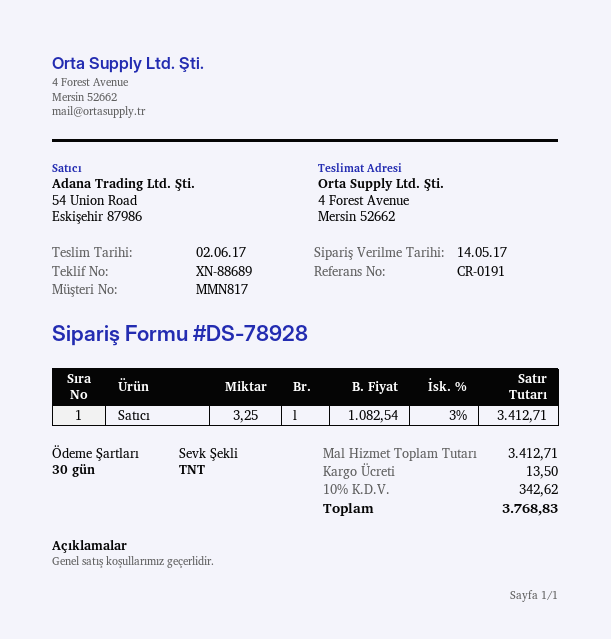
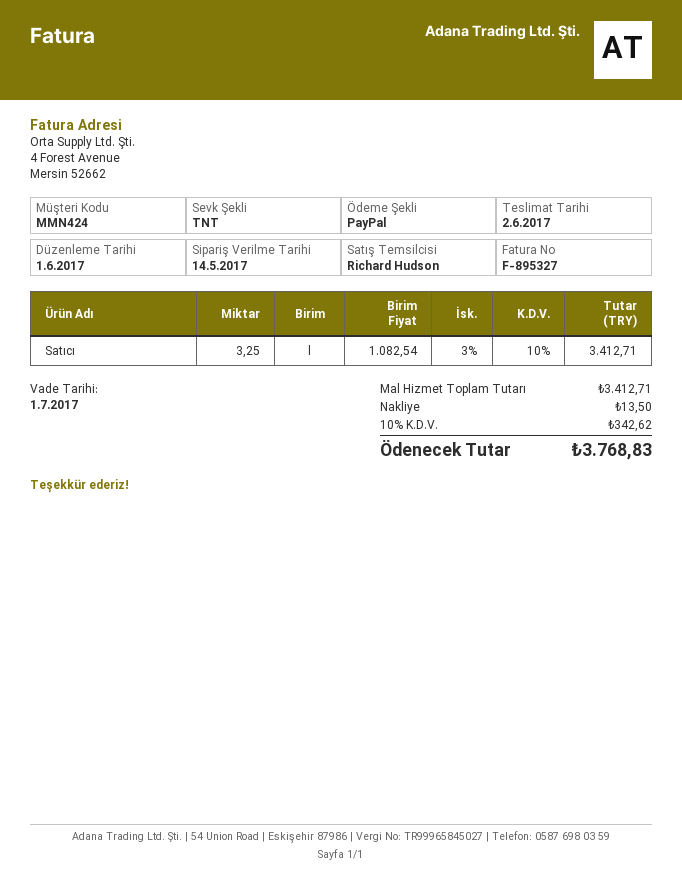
customer number: MMN817 -> MMN424

